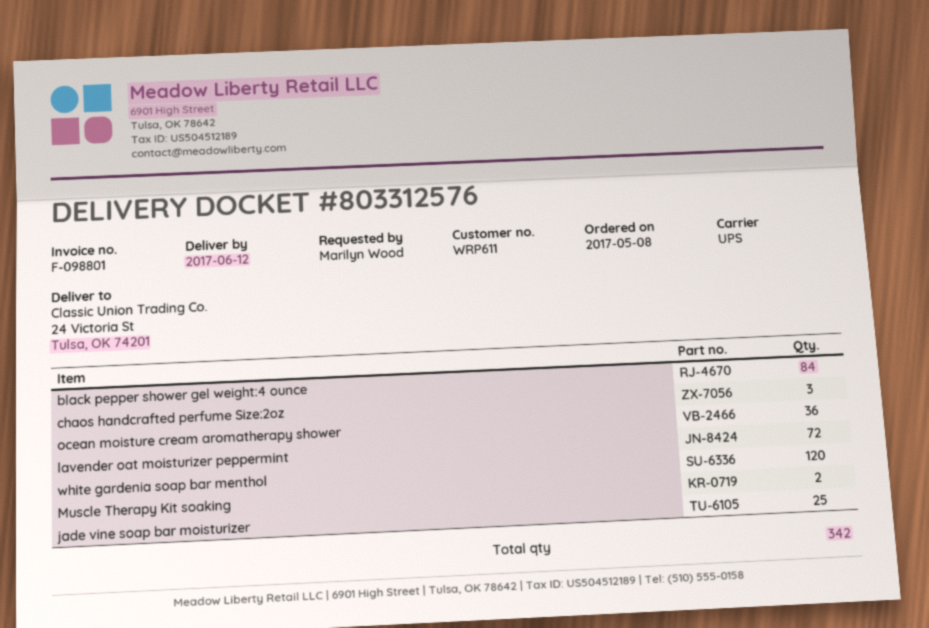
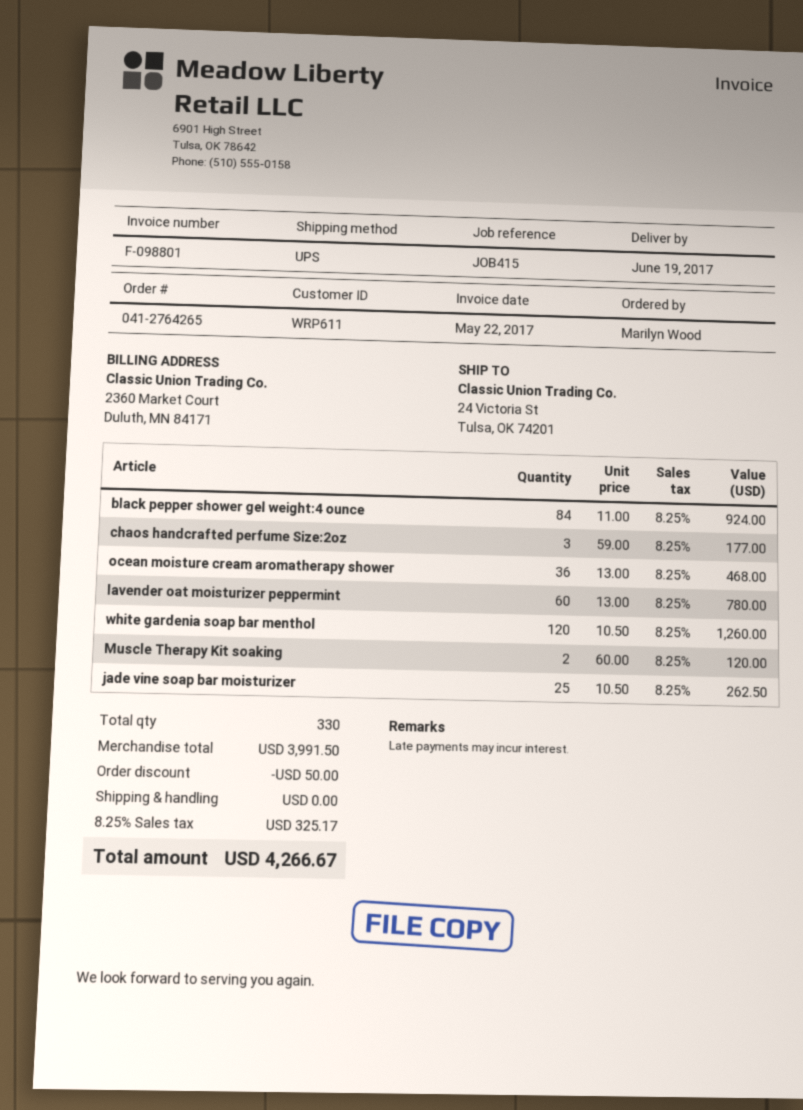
delivery date: 2017-06-12 -> 2017-06-19
lavender oat moisturizer peppermint: 72 -> 60
total quantity: 342 -> 330

